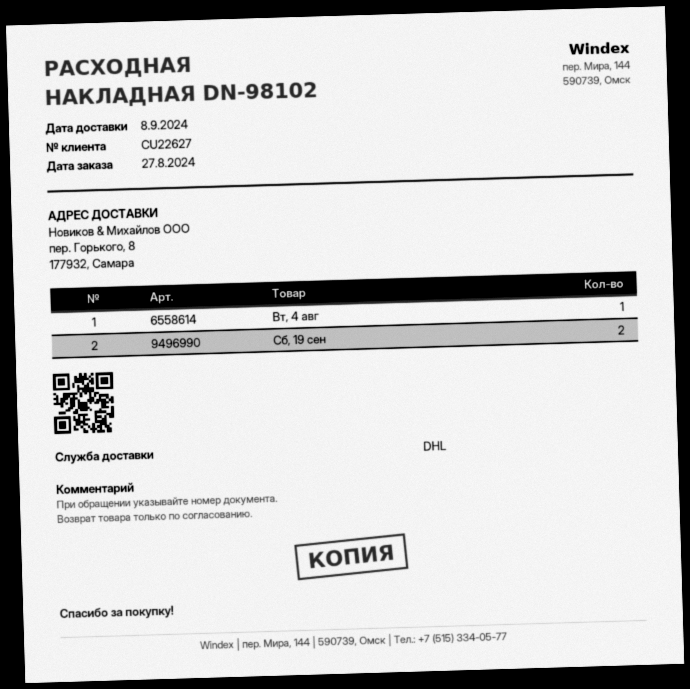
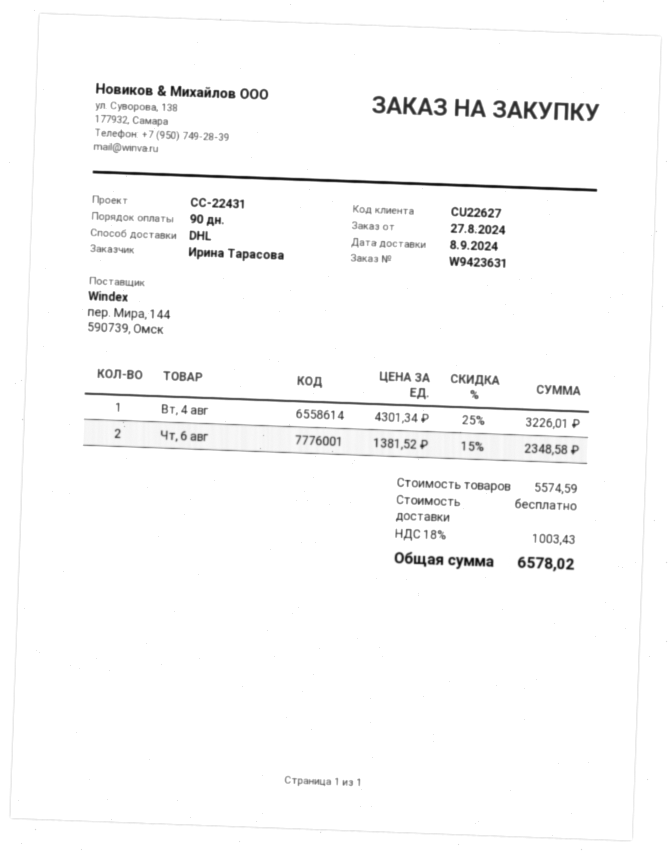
Сб, 19 сен: 2 -> none
Чт, 6 авг: none -> 2

